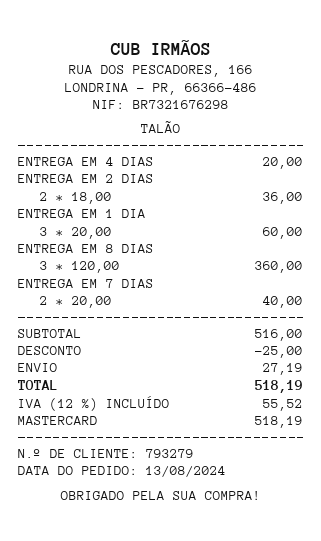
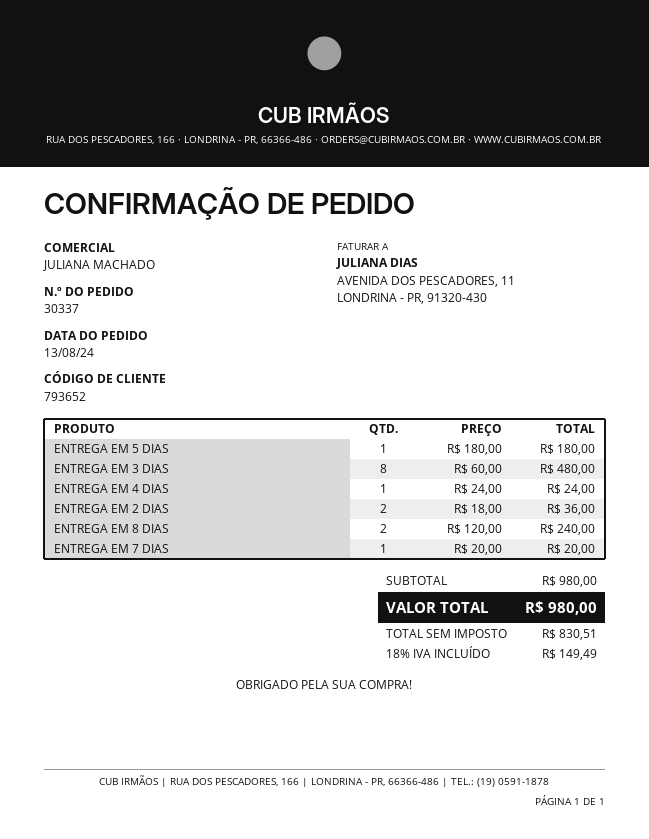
customer number: 793279 -> 793652
ENTREGA EM 4 DIAS: 1 x 20.00 = 20.00 -> 1 x 24.00 = 24.00
ENTREGA EM 1 DIA: 3 x 20.00 = 60.00 -> none
ENTREGA EM 8 DIAS: 3 x 120.00 = 360.00 -> 2 x 120.00 = 240.00
ENTREGA EM 7 DIAS: 2 x 20.00 = 40.00 -> 1 x 20.00 = 20.00
ENTREGA EM 5 DIAS: none -> 1 x 180.00 = 180.00
ENTREGA EM 3 DIAS: none -> 8 x 60.00 = 480.00
subtotal: 516.00 -> 980.00
discount: 25.00 -> none
shipping: 27.19 -> none
tax: 12% = 55.52 -> 18% = 149.49
total: 518.19 -> 980.00

